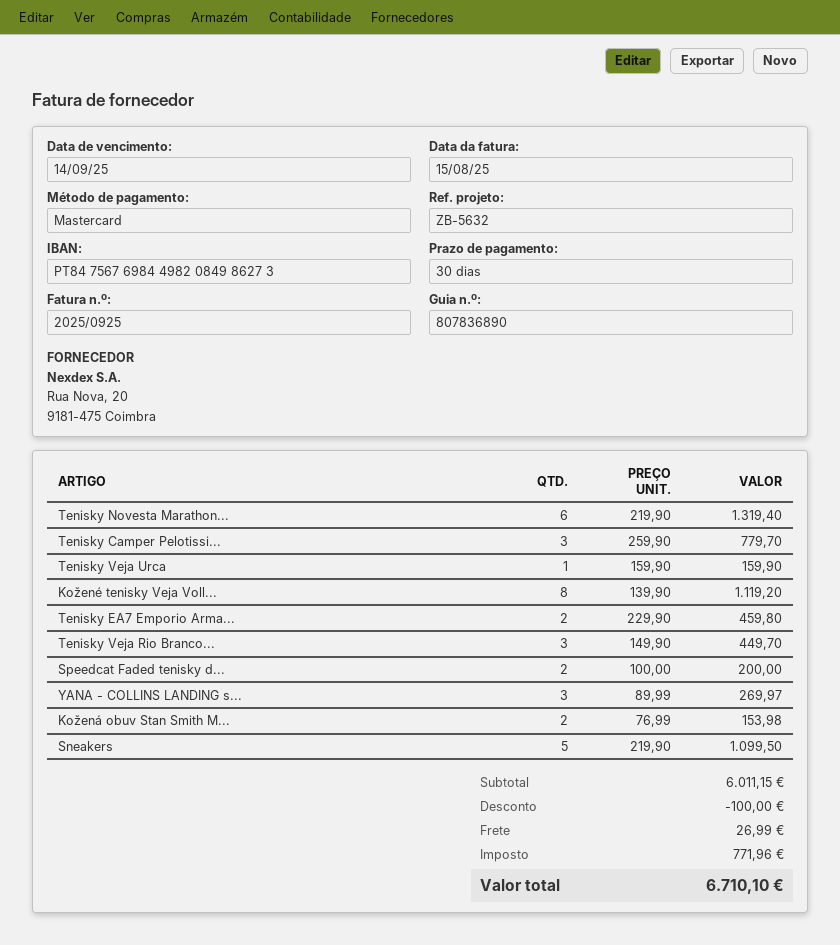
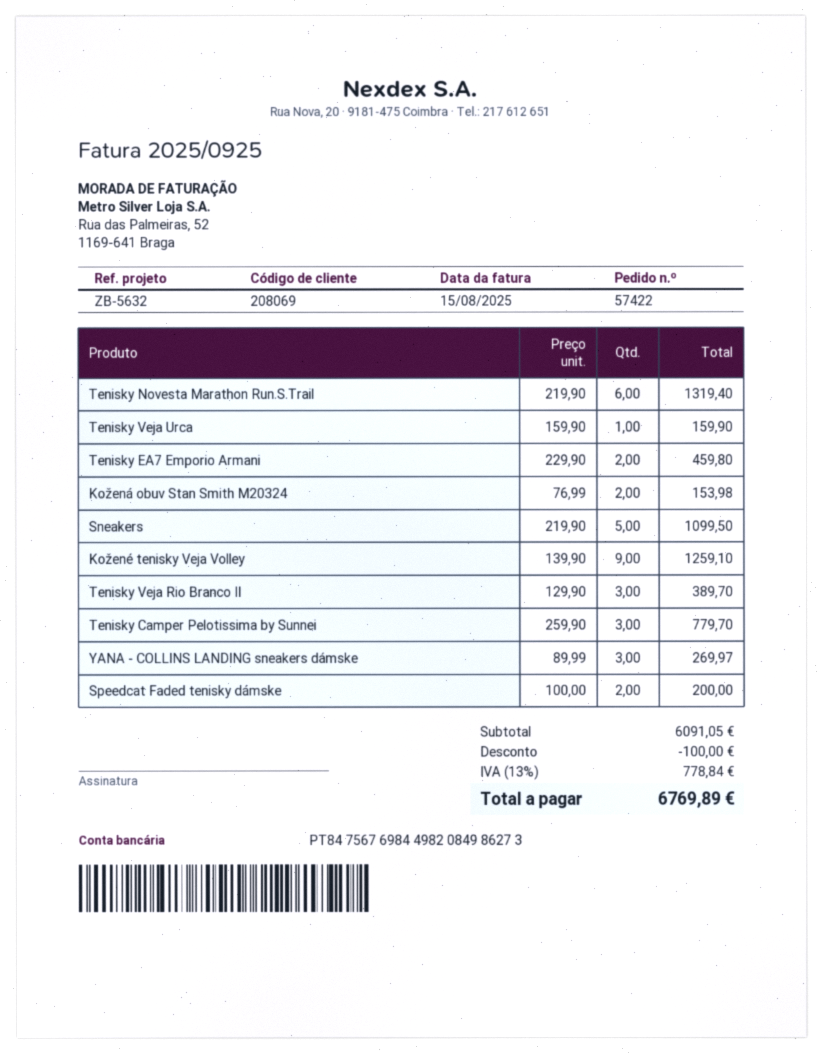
Kožené tenisky Veja Voll...: 8 x 139.90 = 1119.20 -> 9 x 139.90 = 1259.10
Tenisky Veja Rio Branco...: 3 x 149.90 = 449.70 -> 3 x 129.90 = 389.70
subtotal: 6011.15 -> 6091.05
shipping: 26.99 -> none
tax: 771.96 -> 778.84
total: 6710.10 -> 6769.89

